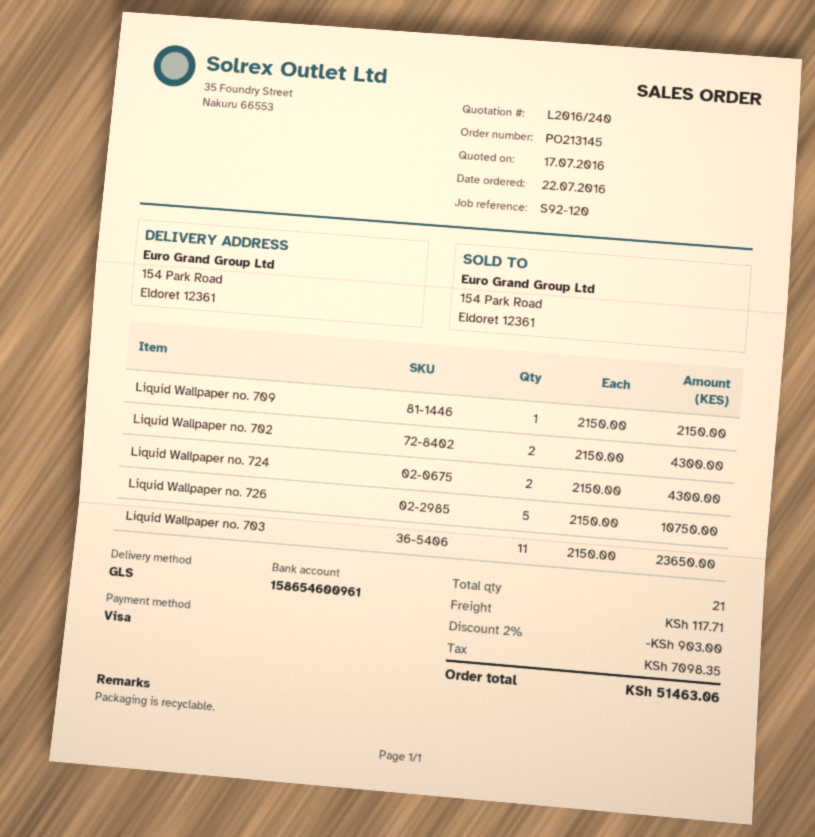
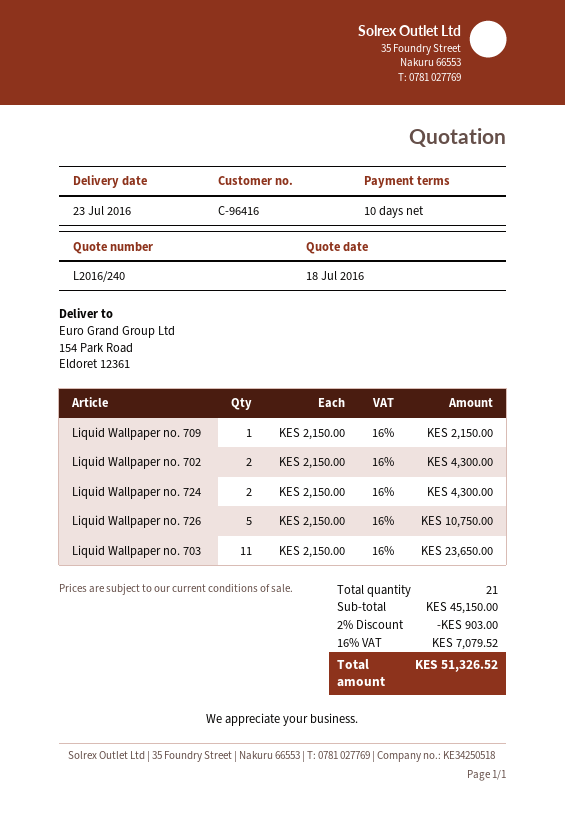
quote date: 2016-07-17 -> 2016-07-18
shipping: 117.71 -> none
tax: 7098.35 -> 7079.52
total: 51463.06 -> 51326.52

